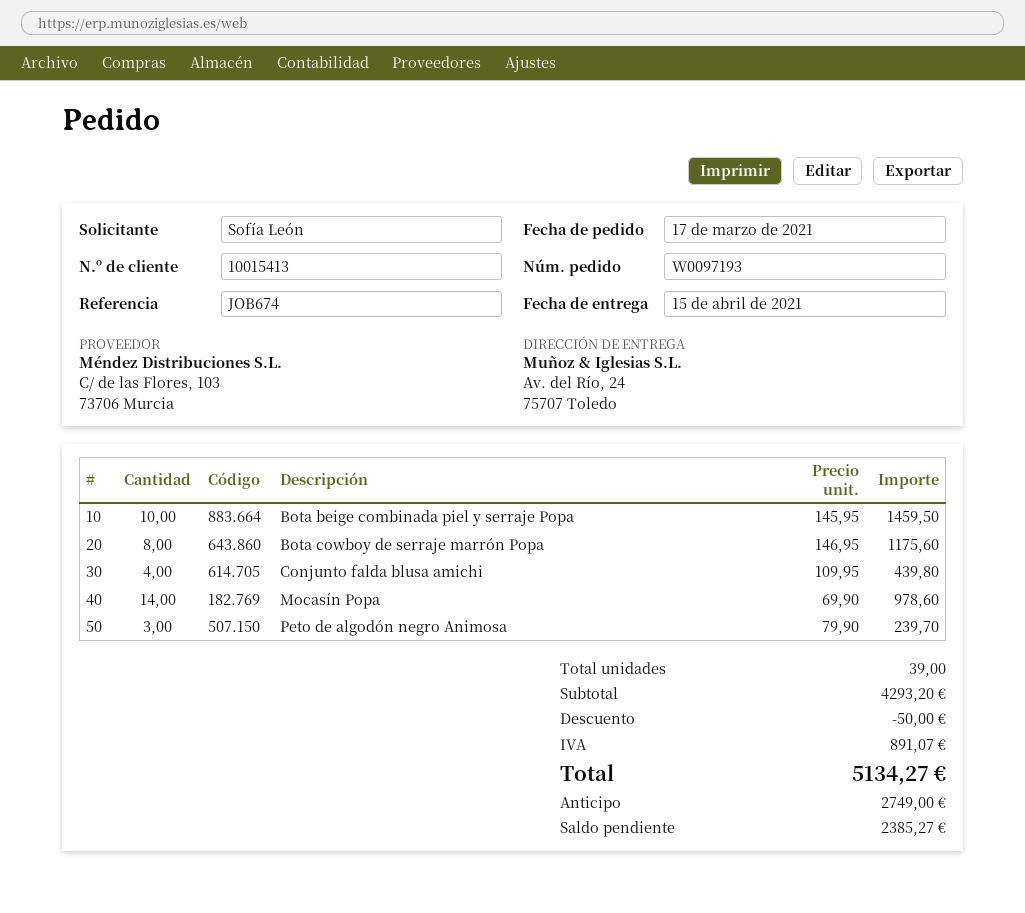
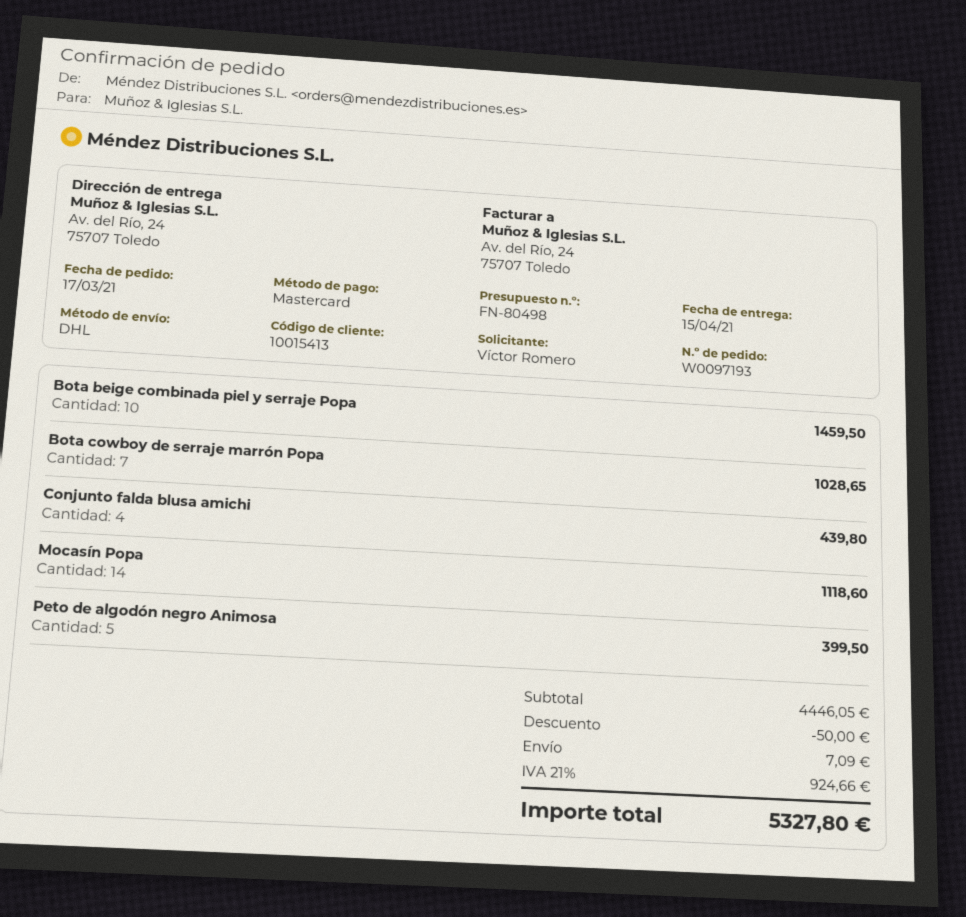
ordered by: Sofía León -> Víctor Romero
Bota cowboy de serraje marrón Popa: 8 for 1175.60 -> 7 for 1028.65
Mocasín Popa: 14 for 978.60 -> 14 for 1118.60
Peto de algodón negro Animosa: 3 for 239.70 -> 5 for 399.50
subtotal: 4293.20 -> 4446.05
shipping: none -> 7.09
tax: 891.07 -> 924.66
total: 5134.27 -> 5327.80

